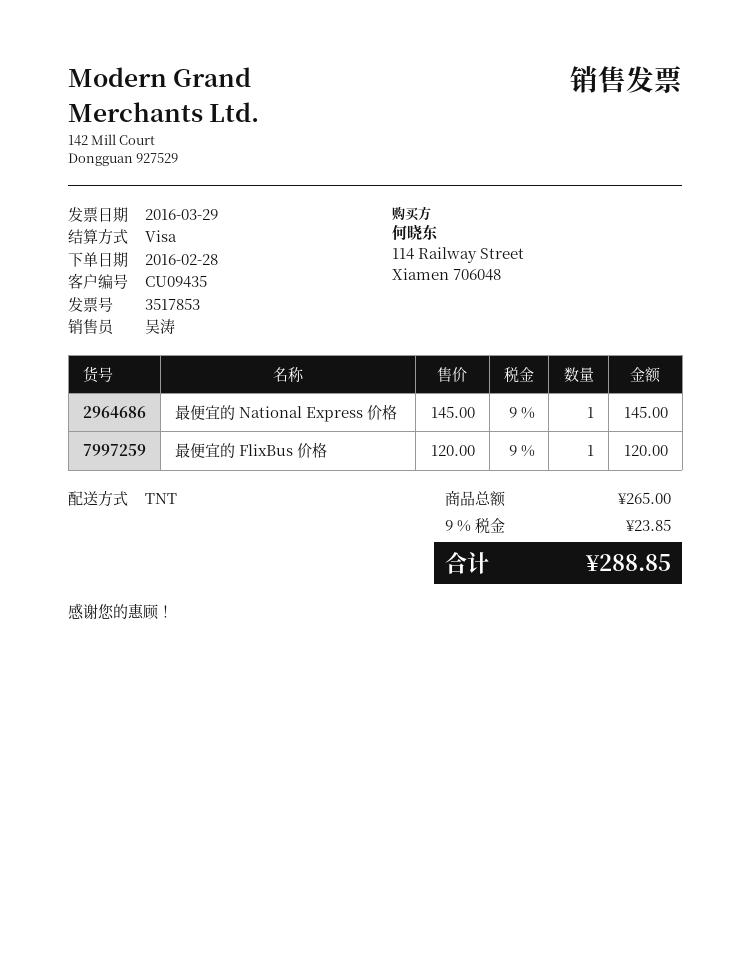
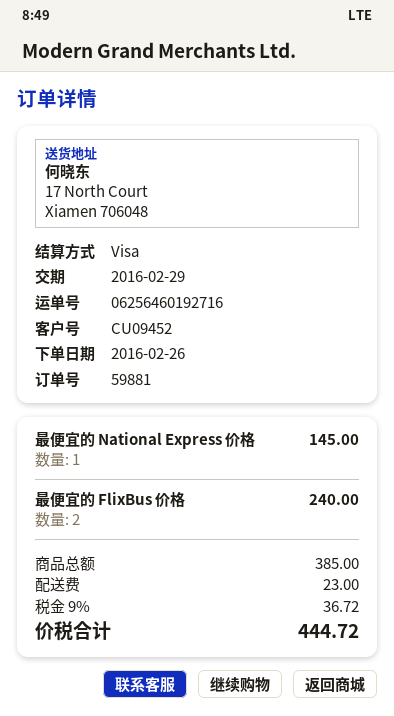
order date: 2016-02-28 -> 2016-02-26
customer number: CU09435 -> CU09452
最便宜的 FlixBus 价格: 1 for 120.00 -> 2 for 240.00
subtotal: 265.00 -> 385.00
shipping: none -> 23.00
tax: 9% = 23.85 -> 9% = 36.72
total: 288.85 -> 444.72

